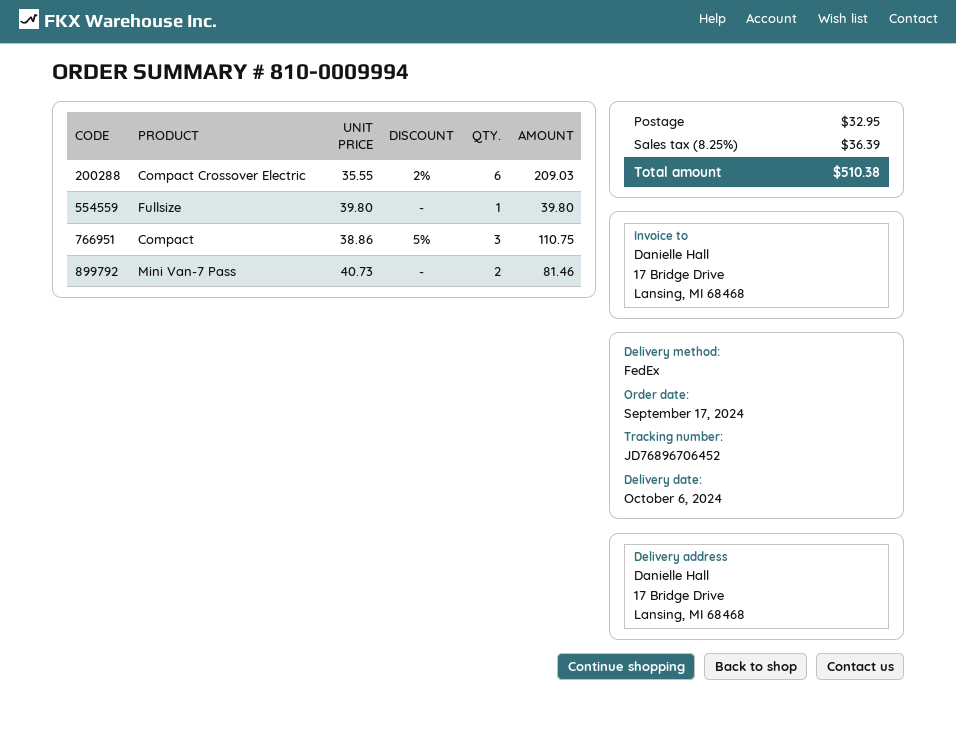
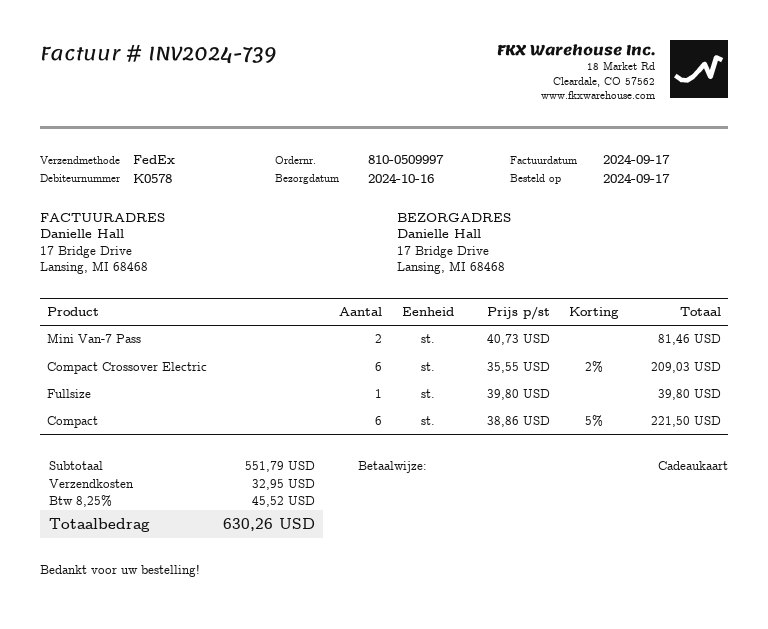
order number: 810-0009994 -> 810-0509997
delivery date: 2024-10-06 -> 2024-10-16
Compact: 3 x 38.86 - 5% = 110.75 -> 6 x 38.86 - 5% = 221.50
tax: 8.25% = 36.39 -> 8.25% = 45.52
total: 510.38 -> 630.26

